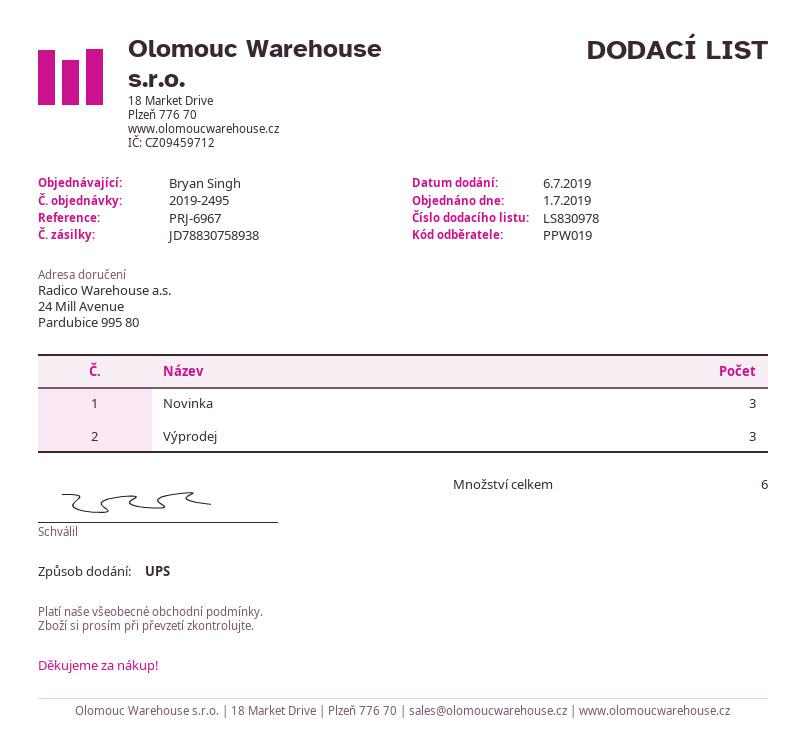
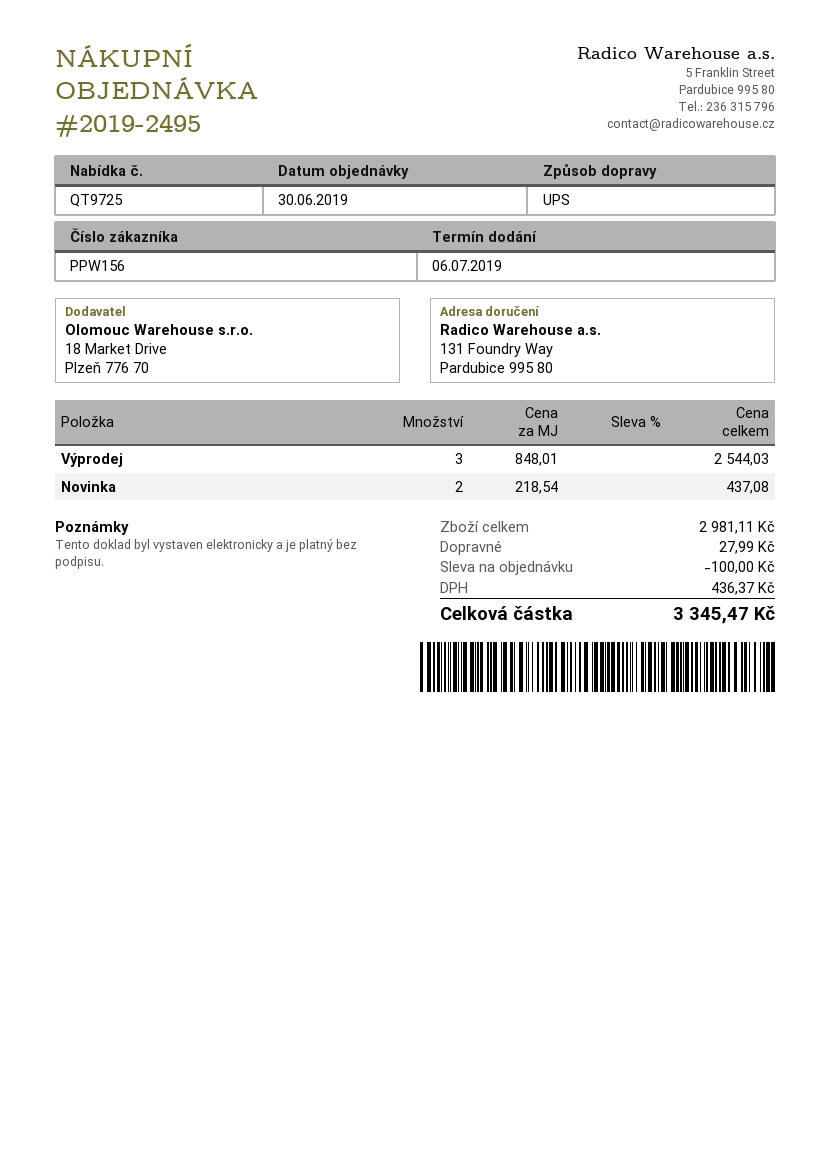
order date: 2019-07-01 -> 2019-06-30
customer number: PPW019 -> PPW156
ship to: 24 Mill Avenue, Pardubice 995 80 -> 131 Foundry Way, Pardubice 995 80
Novinka: 3 -> 2

